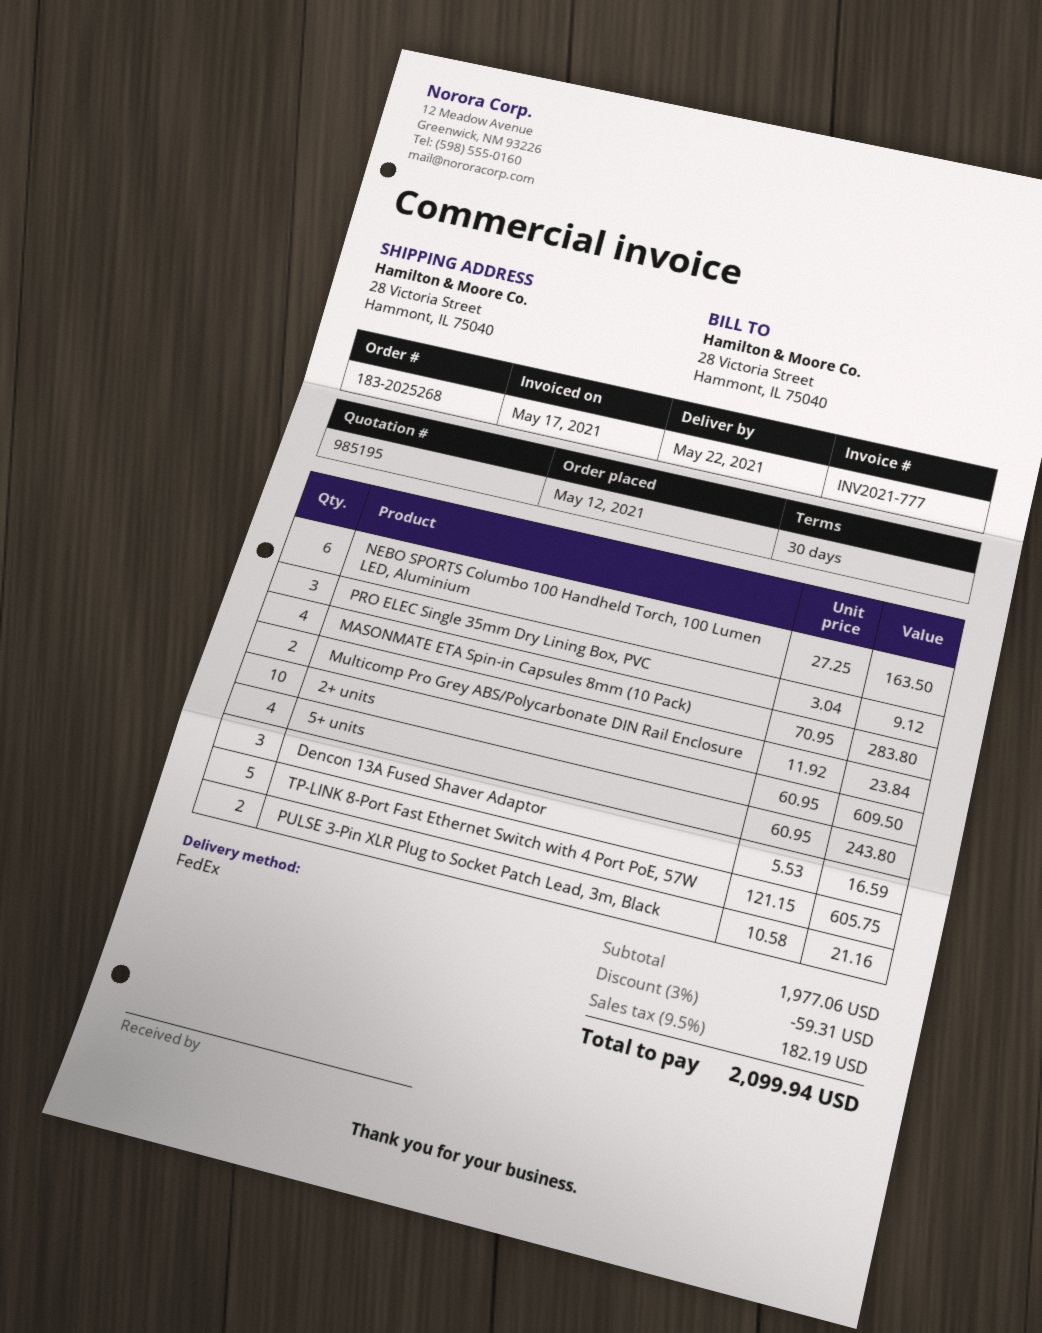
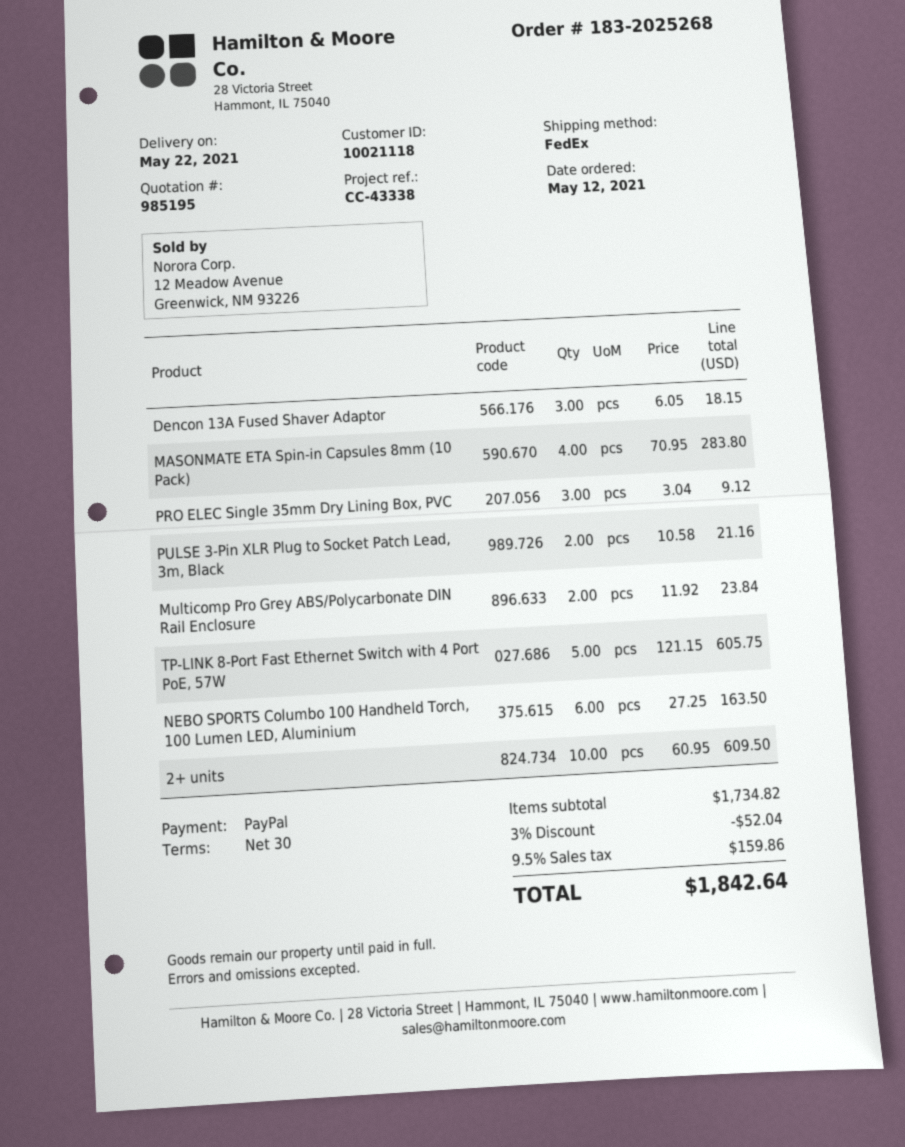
5+ units: 4 x 60.95 = 243.80 -> none
Dencon 13A Fused Shaver Adaptor: 3 x 5.53 = 16.59 -> 3 x 6.05 = 18.15
subtotal: 1977.06 -> 1734.82
discount: 3% = 59.31 -> 3% = 52.04
tax: 9.5% = 182.19 -> 9.5% = 159.86
total: 2099.94 -> 1842.64

